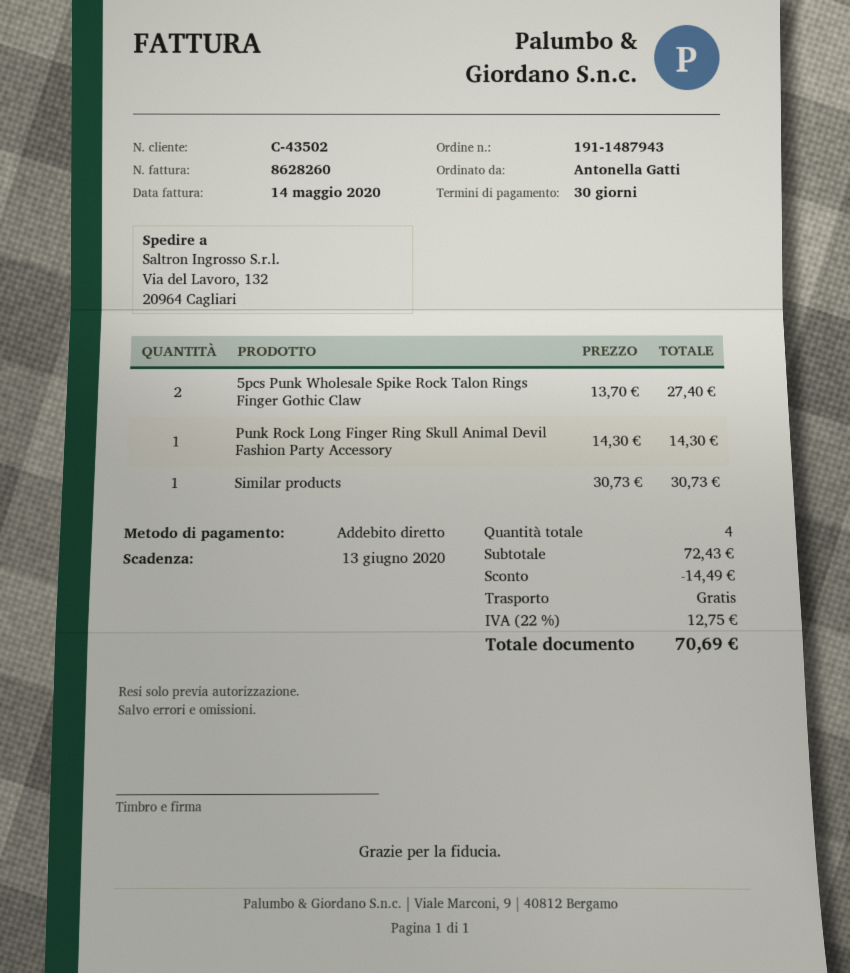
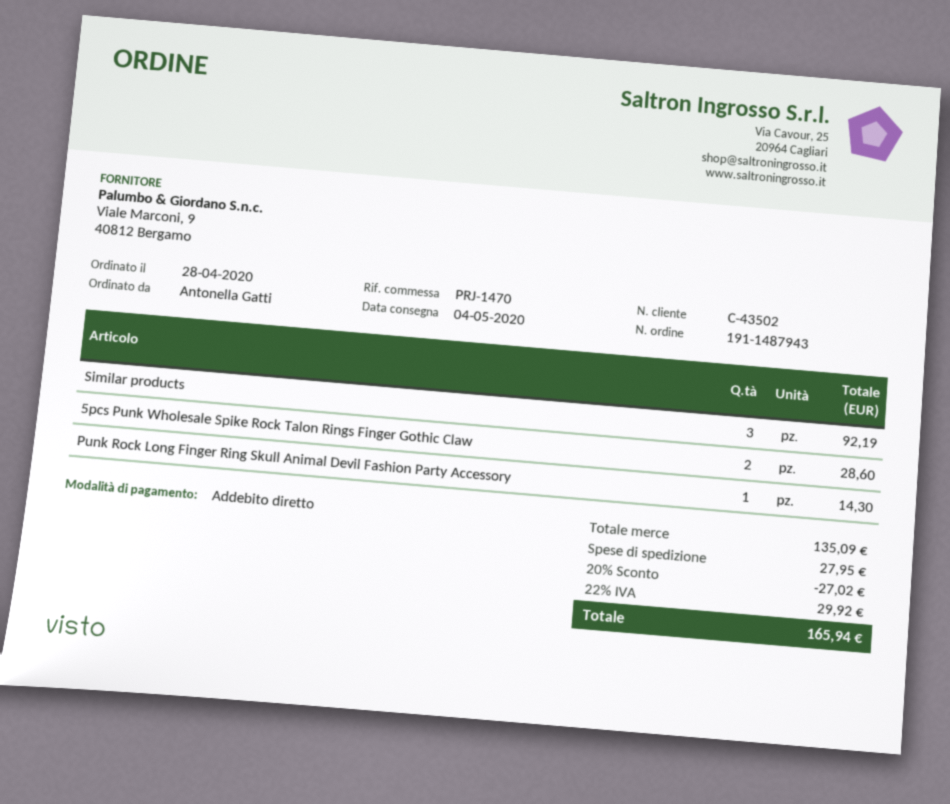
5pcs Punk Wholesale Spike Rock Talon Rings Finger Gothic Claw: 2 for 27.40 -> 2 for 28.60
Similar products: 1 for 30.73 -> 3 for 92.19
subtotal: 72.43 -> 135.09
discount: 14.49 -> 27.02
shipping: 0.00 -> 27.95
tax: 22% = 12.75 -> 22% = 29.92
total: 70.69 -> 165.94

